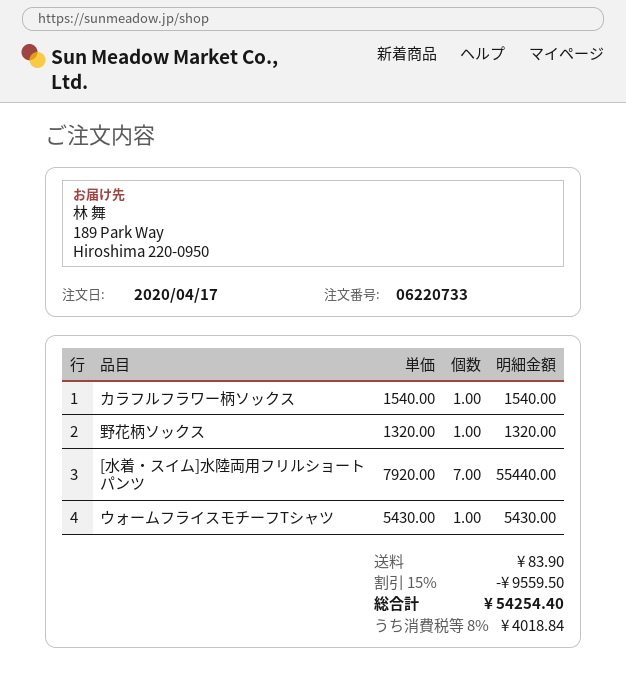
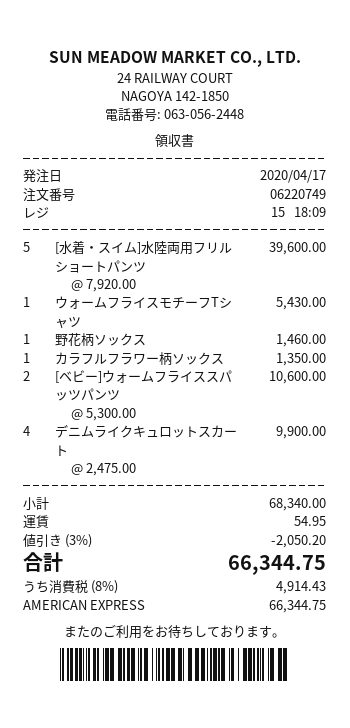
order number: 06220733 -> 06220749
カラフルフラワー柄ソックス: 1 x 1540.00 = 1540.00 -> 1 x 1350.00 = 1350.00
野花柄ソックス: 1 x 1320.00 = 1320.00 -> 1 x 1460.00 = 1460.00
[水着・スイム]水陸両用フリルショートパンツ: 7 x 7920.00 = 55440.00 -> 5 x 7920.00 = 39600.00
[ベビー]ウォームフライススパッツパンツ: none -> 2 x 5300.00 = 10600.00
デニムライクキュロットスカート: none -> 4 x 2475.00 = 9900.00
discount: 15% = 9559.50 -> 3% = 2050.20
shipping: 83.90 -> 54.95
tax: 8% = 4018.84 -> 8% = 4914.43
total: 54254.40 -> 66344.75

